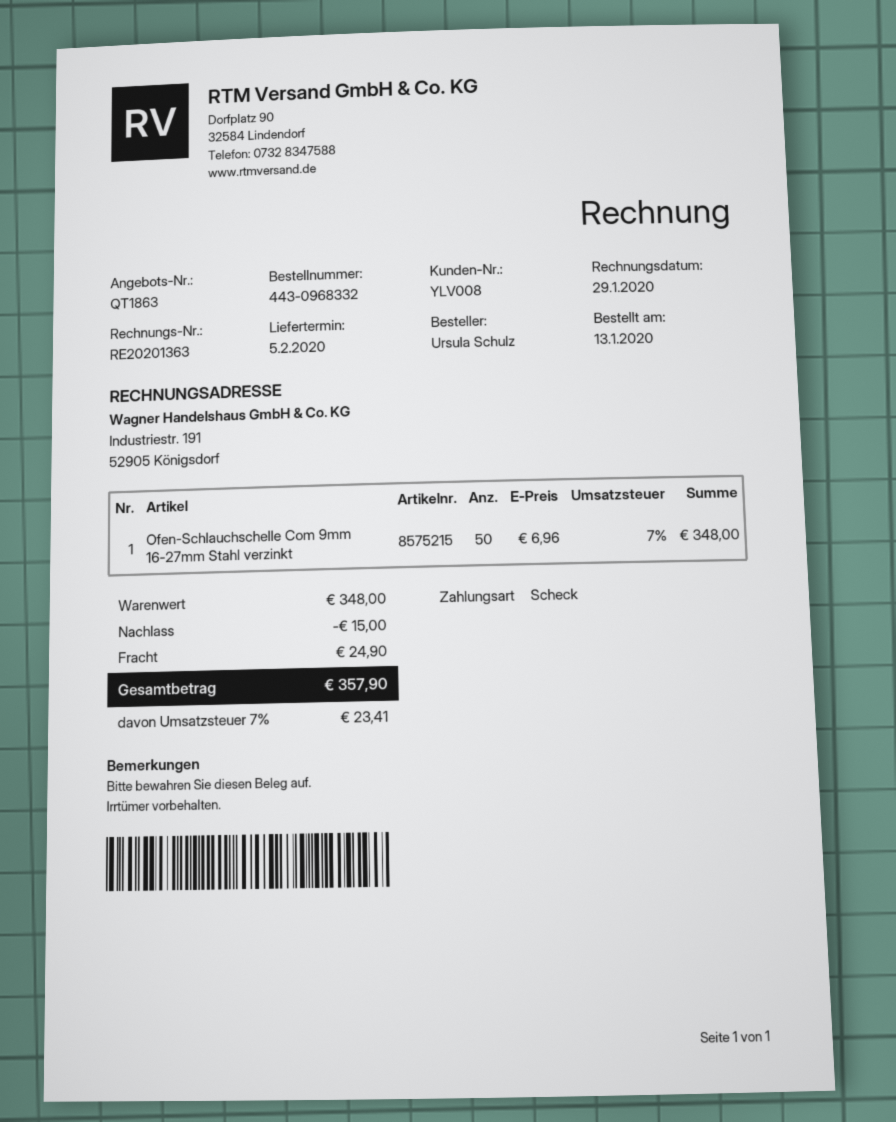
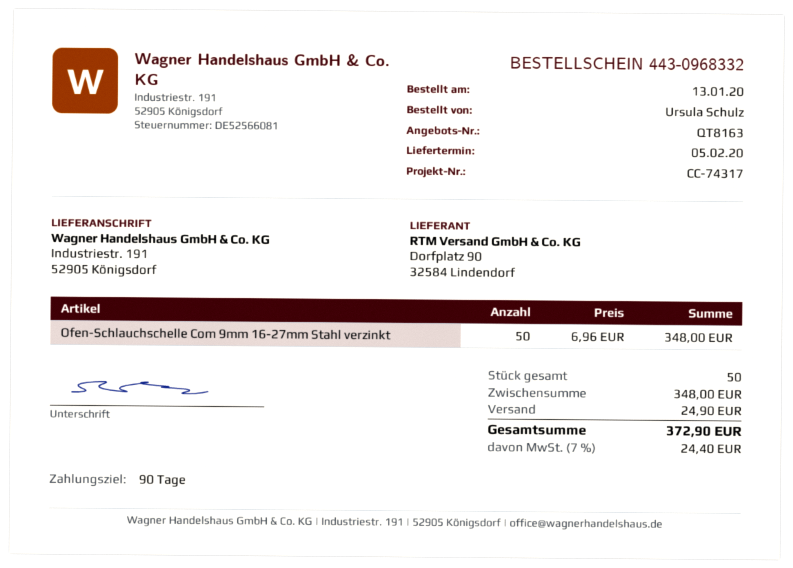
quote number: QT1863 -> QT8163
discount: 15.00 -> none
tax: 7% = 23.41 -> 7% = 24.40
total: 357.90 -> 372.90

